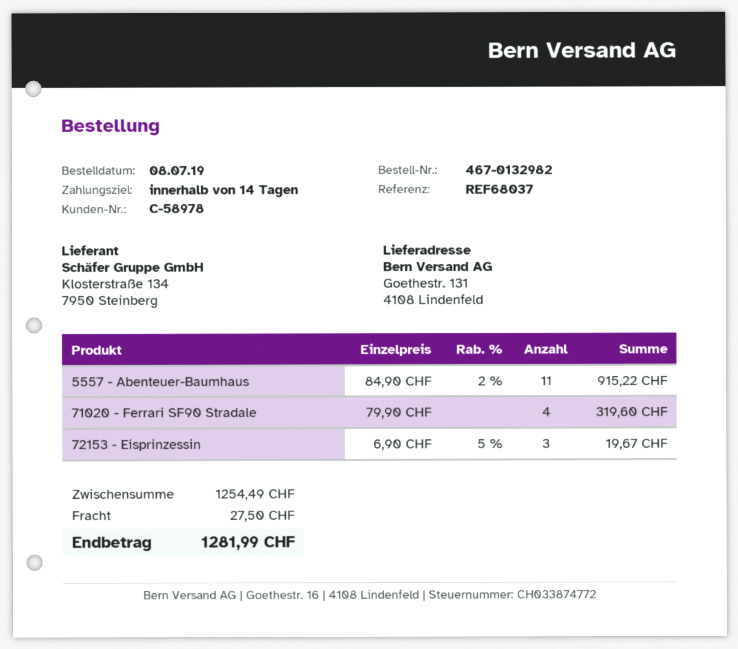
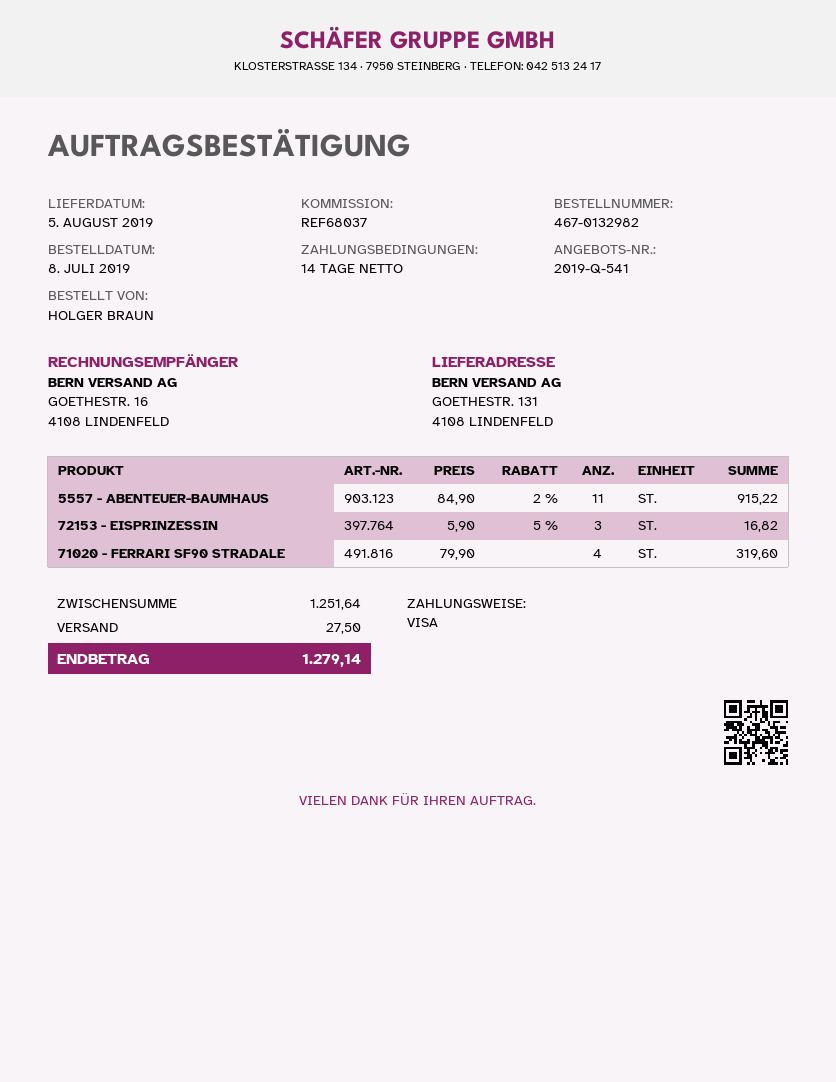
72153 - Eisprinzessin: 3 x 6.90 - 5% = 19.67 -> 3 x 5.90 - 5% = 16.82
subtotal: 1254.49 -> 1251.64
total: 1281.99 -> 1279.14

